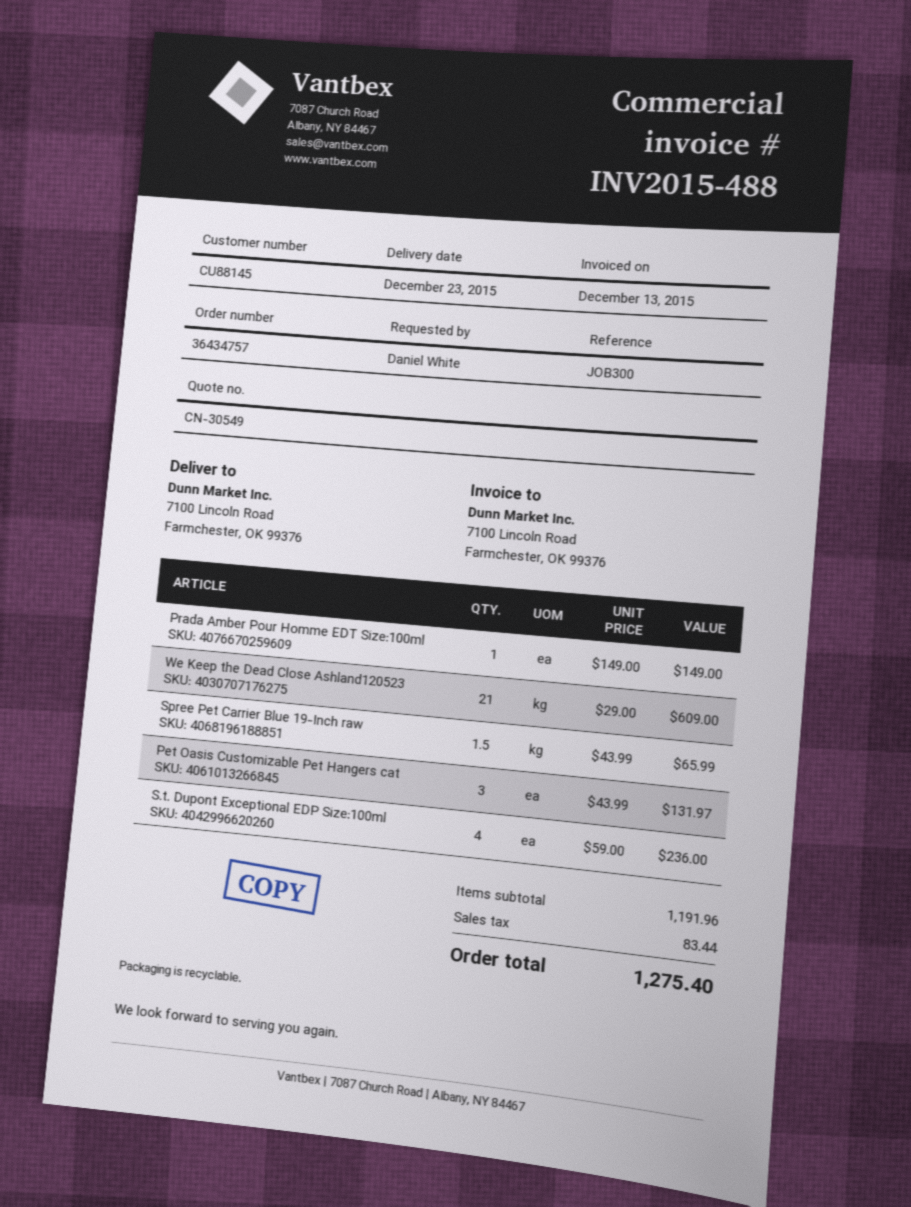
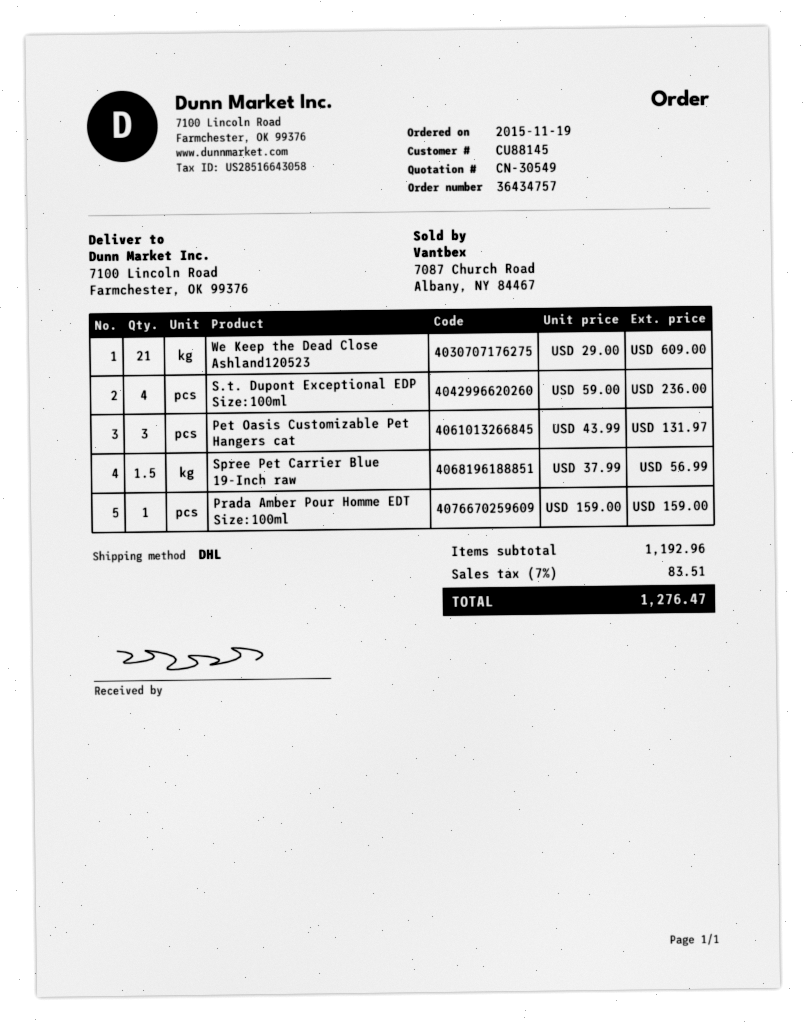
Prada Amber Pour Homme EDT Size:100ml: 1 x 149.00 = 149.00 -> 1 x 159.00 = 159.00
Spree Pet Carrier Blue 19-Inch raw: 1.5 x 43.99 = 65.99 -> 1.5 x 37.99 = 56.99
subtotal: 1191.96 -> 1192.96
tax: 83.44 -> 83.51
total: 1275.40 -> 1276.47

